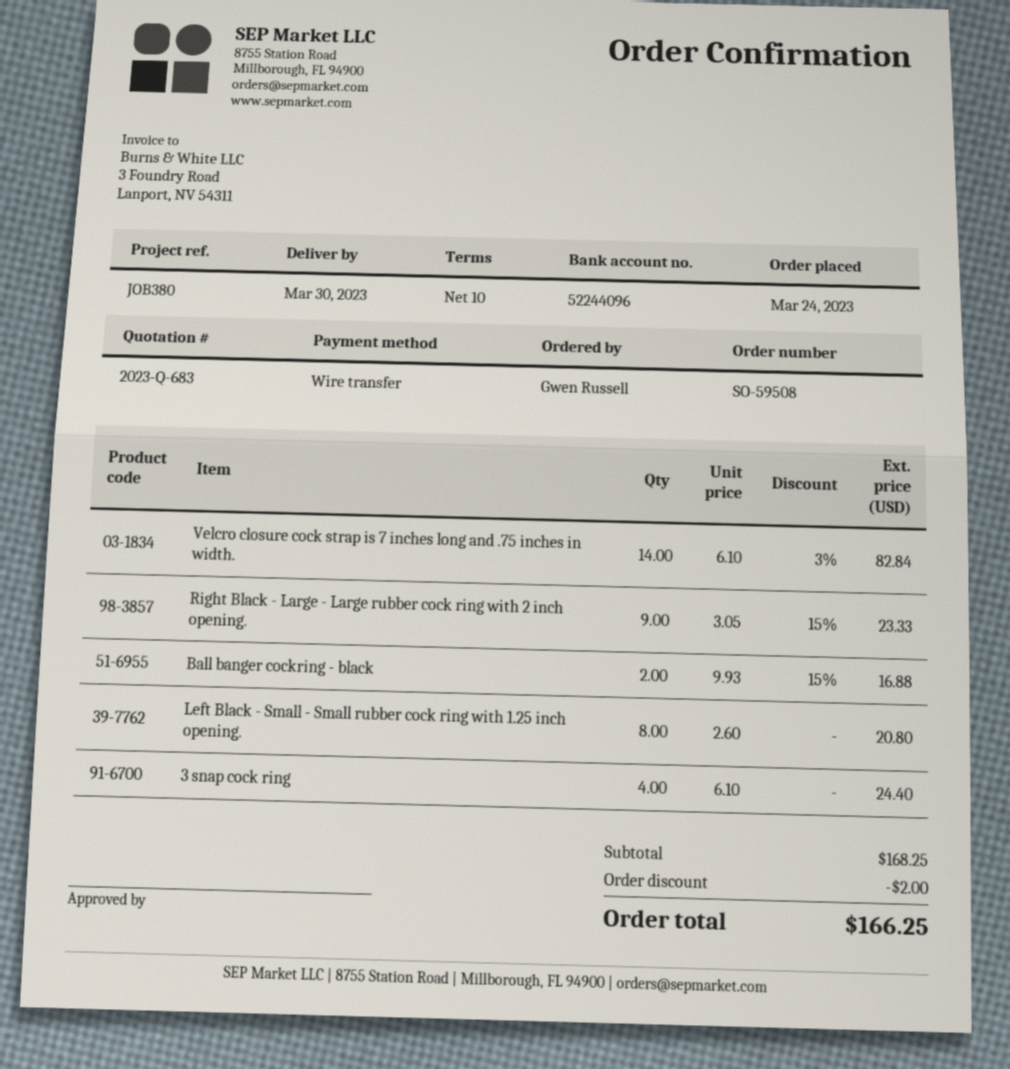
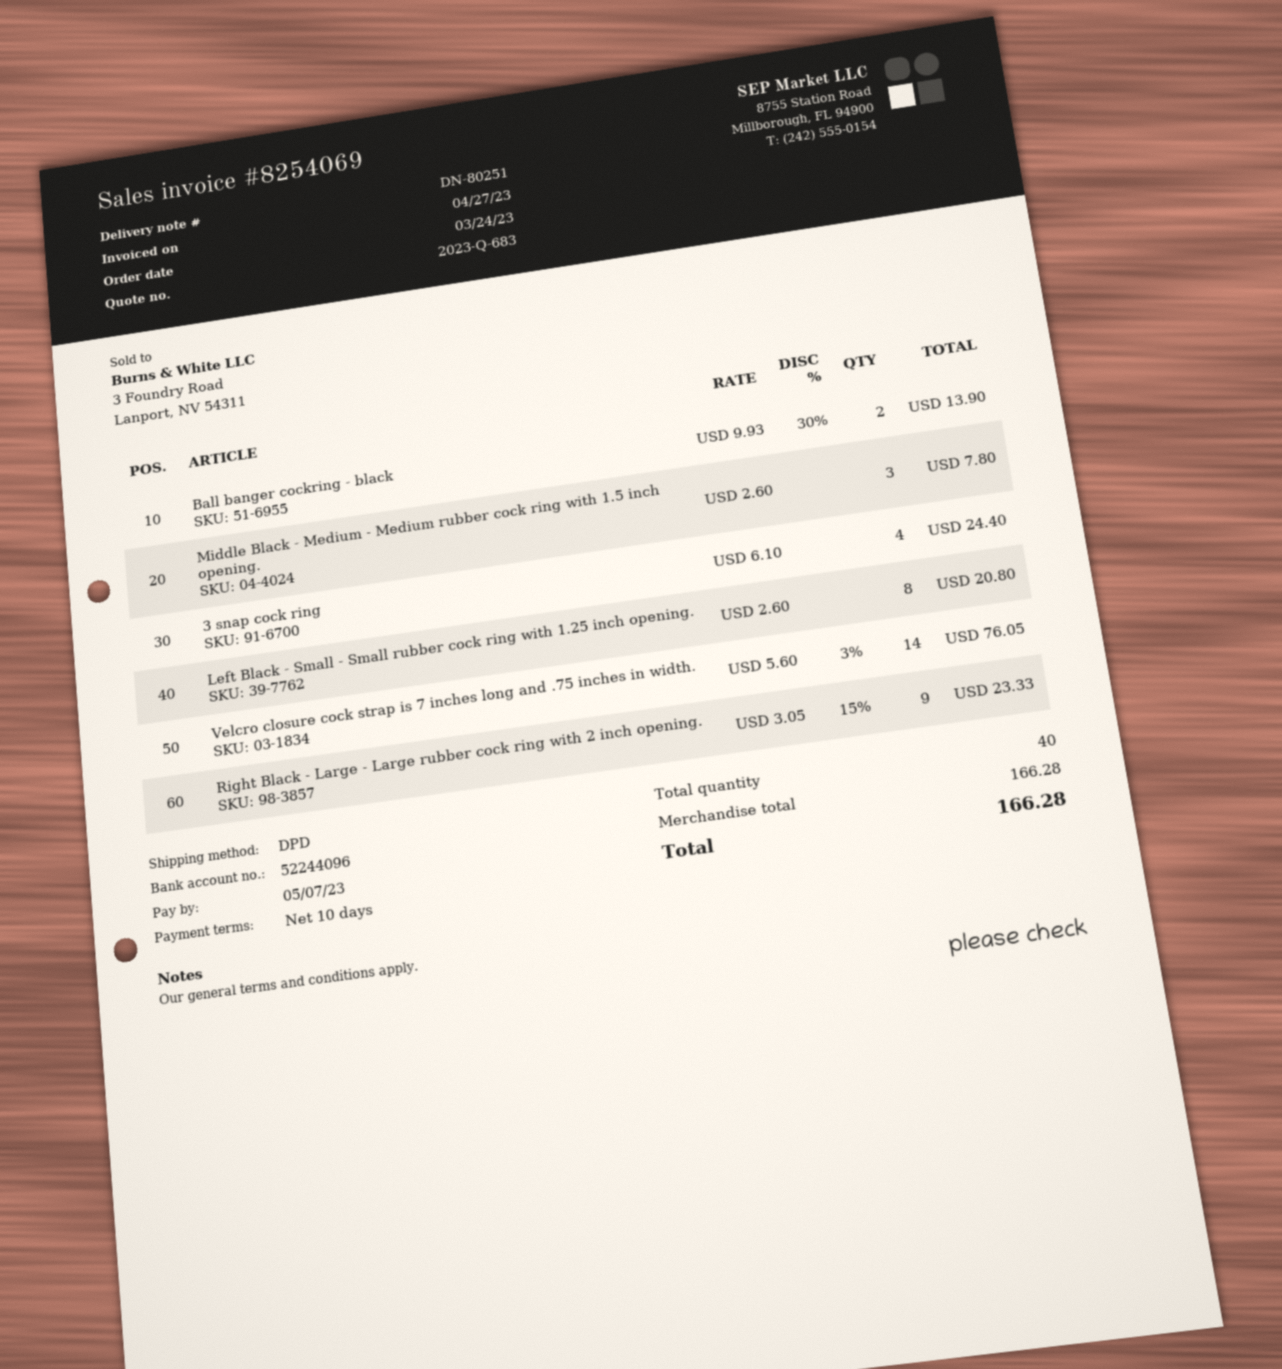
Velcro closure cock strap is 7 inches long and .75 inches in width.: 14 x 6.10 - 3% = 82.84 -> 14 x 5.60 - 3% = 76.05
Ball banger cockring - black: 2 x 9.93 - 15% = 16.88 -> 2 x 9.93 - 30% = 13.90
Middle Black - Medium - Medium rubber cock ring with 1.5 inch opening.: none -> 3 x 2.60 = 7.80
subtotal: 168.25 -> 166.28
discount: 2.00 -> none
total: 166.25 -> 166.28

